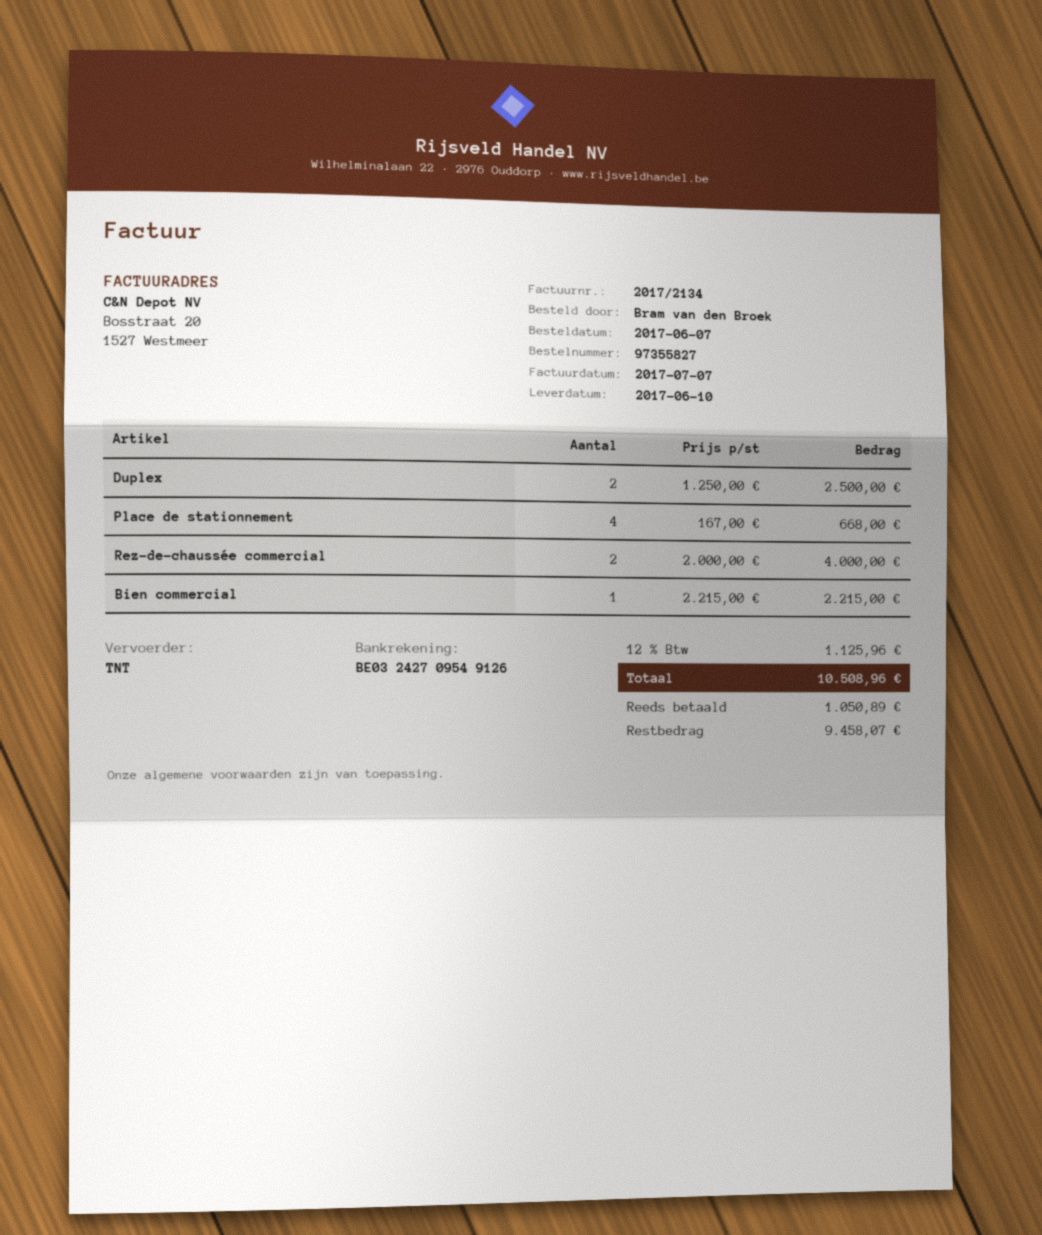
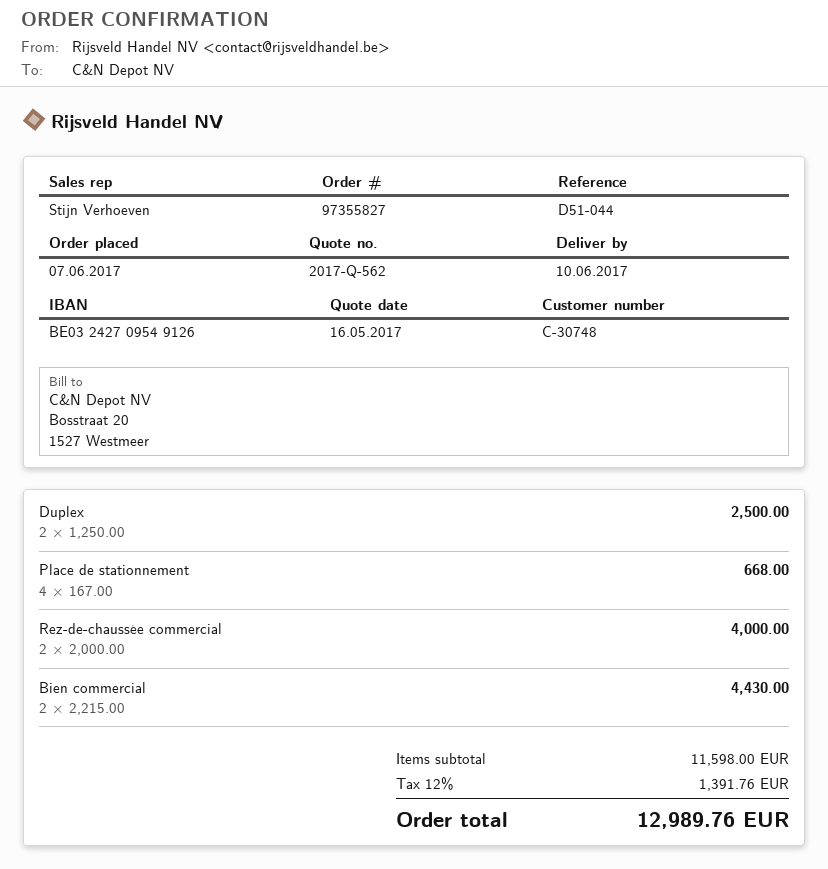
Bien commercial: 1 x 2215.00 = 2215.00 -> 2 x 2215.00 = 4430.00
tax: 12% = 1125.96 -> 12% = 1391.76
total: 10508.96 -> 12989.76

